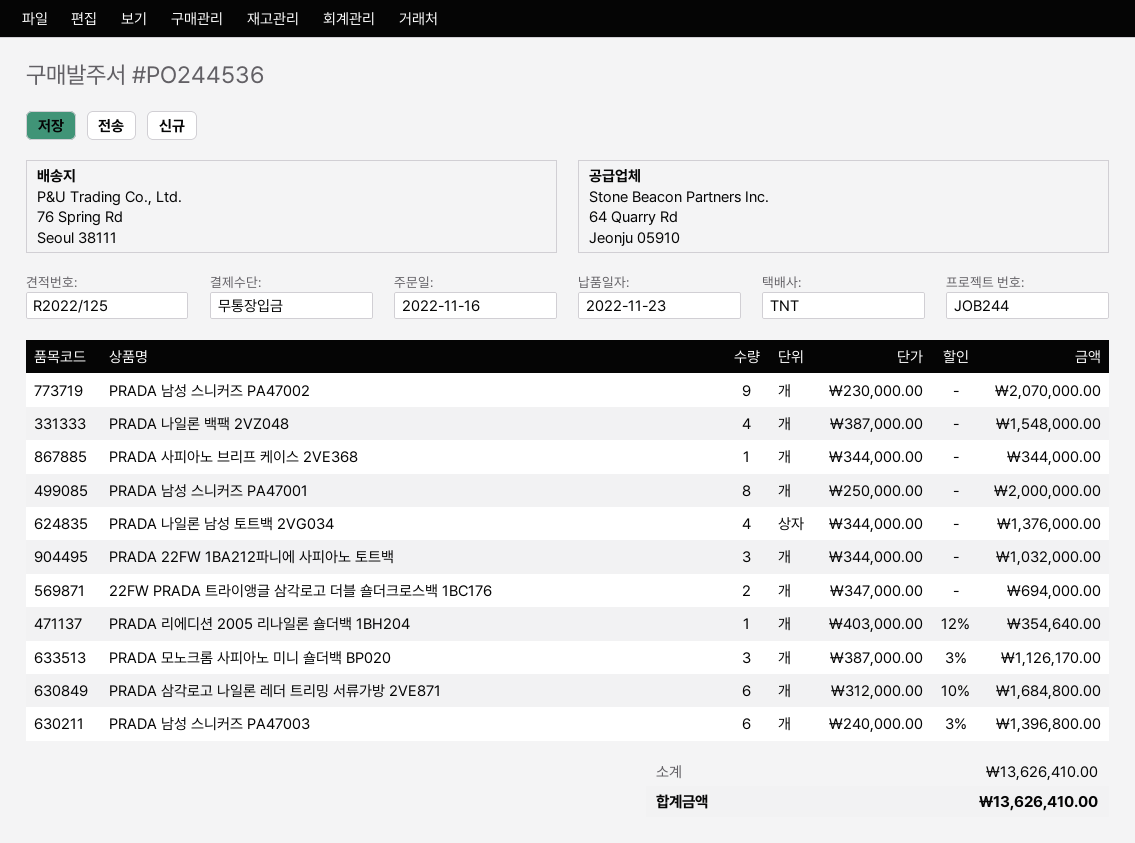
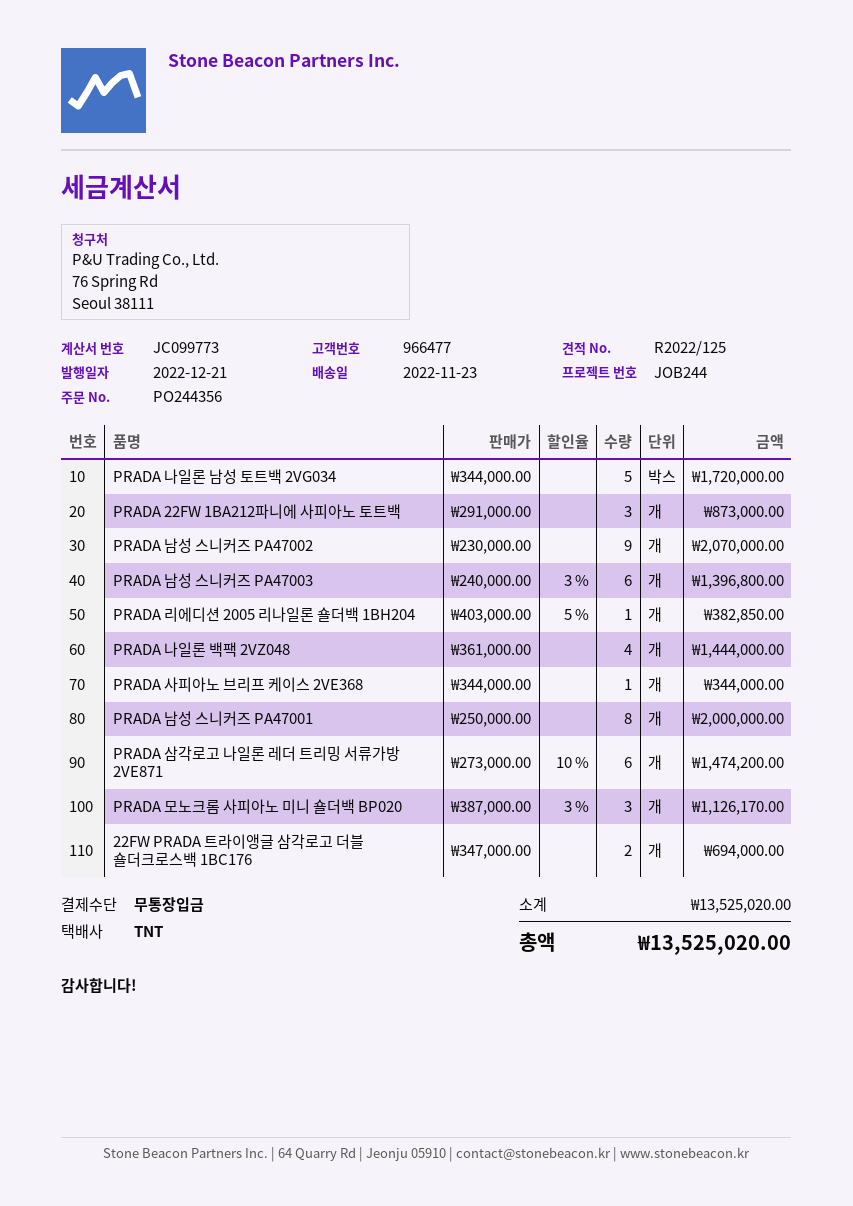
order number: PO244536 -> PO244356
PRADA 나일론 백팩 2VZ048: 4 x 387000.00 = 1548000.00 -> 4 x 361000.00 = 1444000.00
PRADA 나일론 남성 토트백 2VG034: 4 x 344000.00 = 1376000.00 -> 5 x 344000.00 = 1720000.00
PRADA 22FW 1BA212파니에 사피아노 토트백: 3 x 344000.00 = 1032000.00 -> 3 x 291000.00 = 873000.00
PRADA 리에디션 2005 리나일론 숄더백 1BH204: 1 x 403000.00 - 12% = 354640.00 -> 1 x 403000.00 - 5% = 382850.00
PRADA 삼각로고 나일론 레더 트리밍 서류가방 2VE871: 6 x 312000.00 - 10% = 1684800.00 -> 6 x 273000.00 - 10% = 1474200.00
subtotal: 13626410.00 -> 13525020.00
total: 13626410.00 -> 13525020.00

